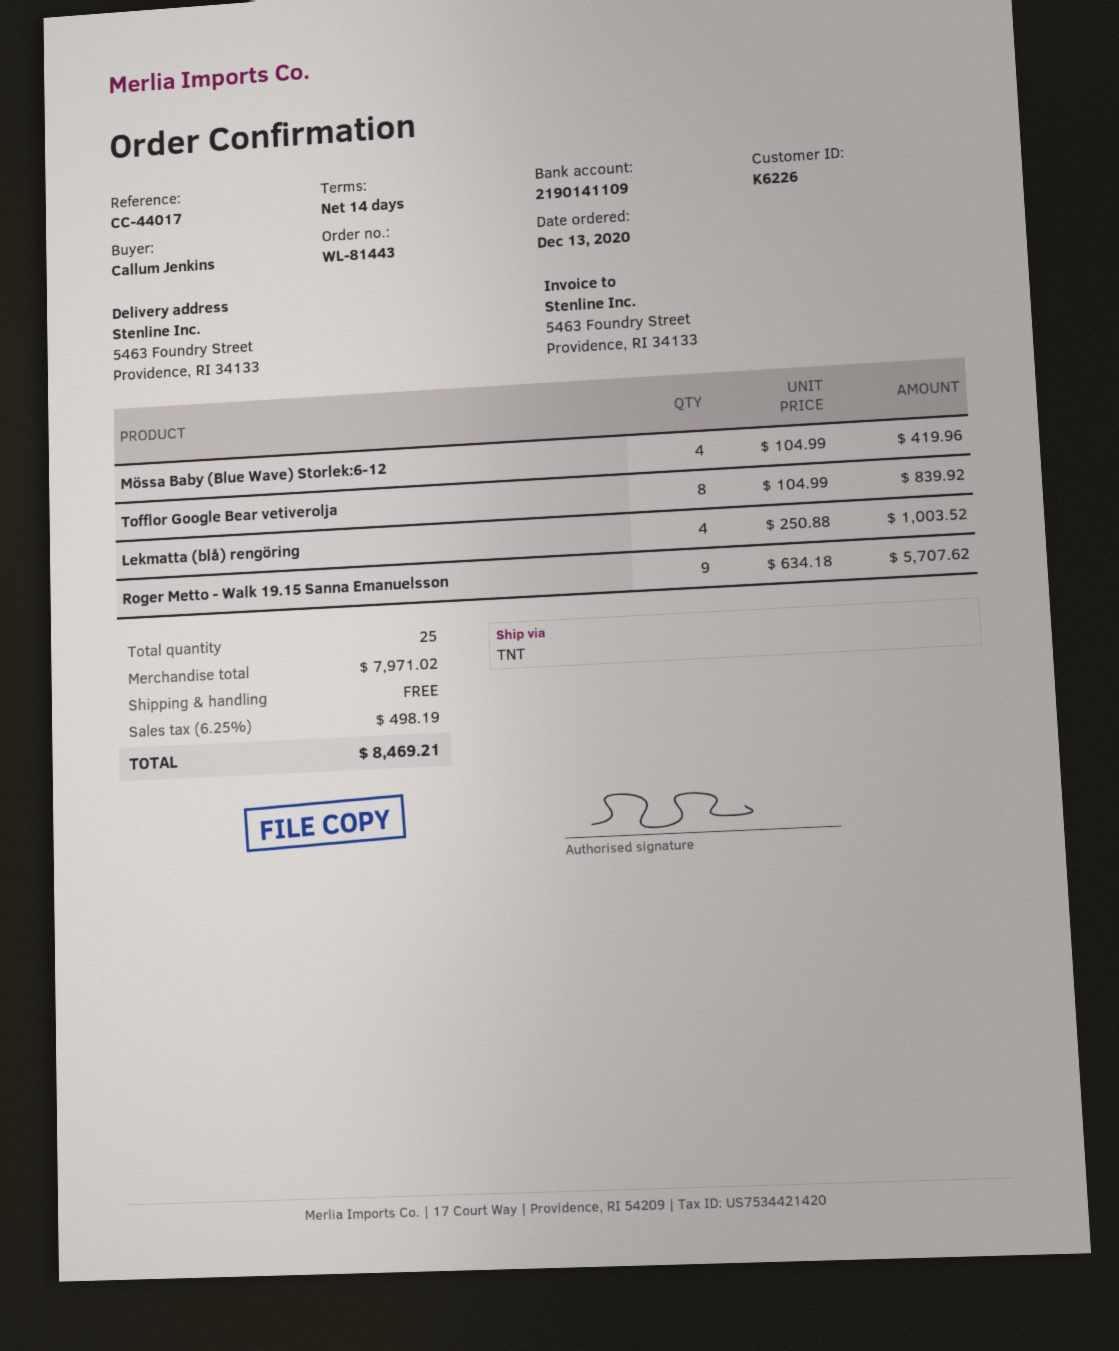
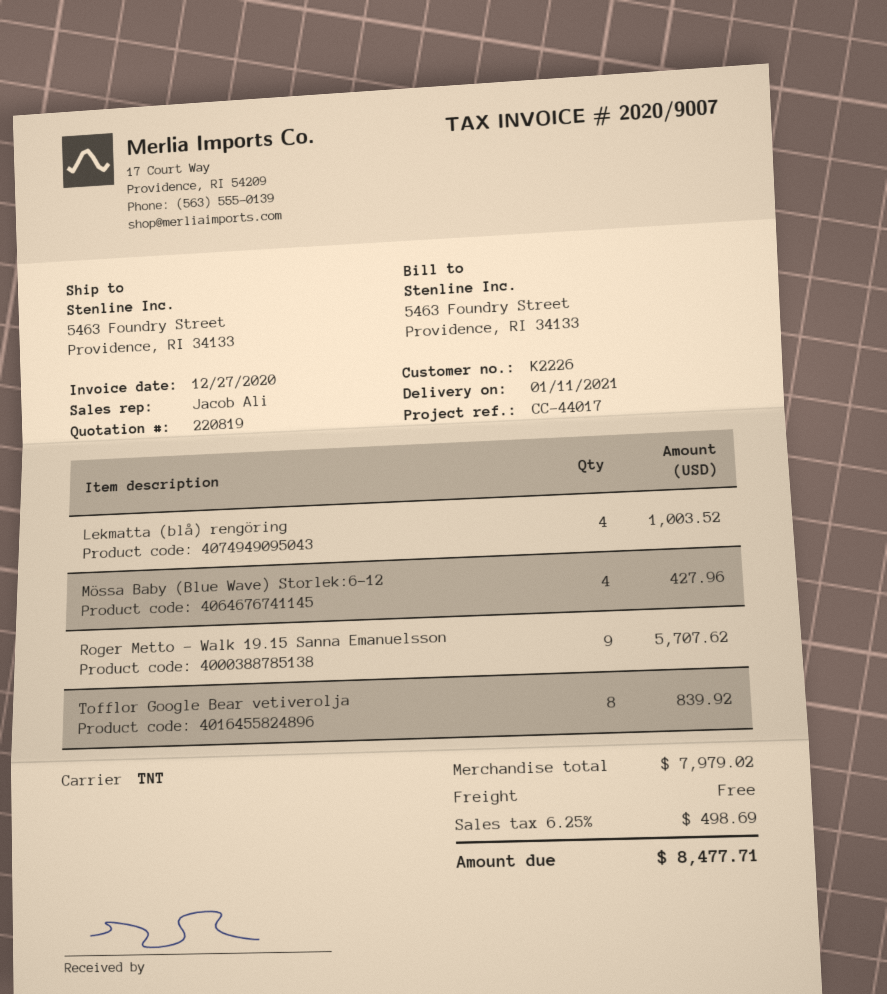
customer number: K6226 -> K2226
Mössa Baby (Blue Wave) Storlek:6-12: 4 for 419.96 -> 4 for 427.96
subtotal: 7971.02 -> 7979.02
tax: 6.25% = 498.19 -> 6.25% = 498.69
total: 8469.21 -> 8477.71

